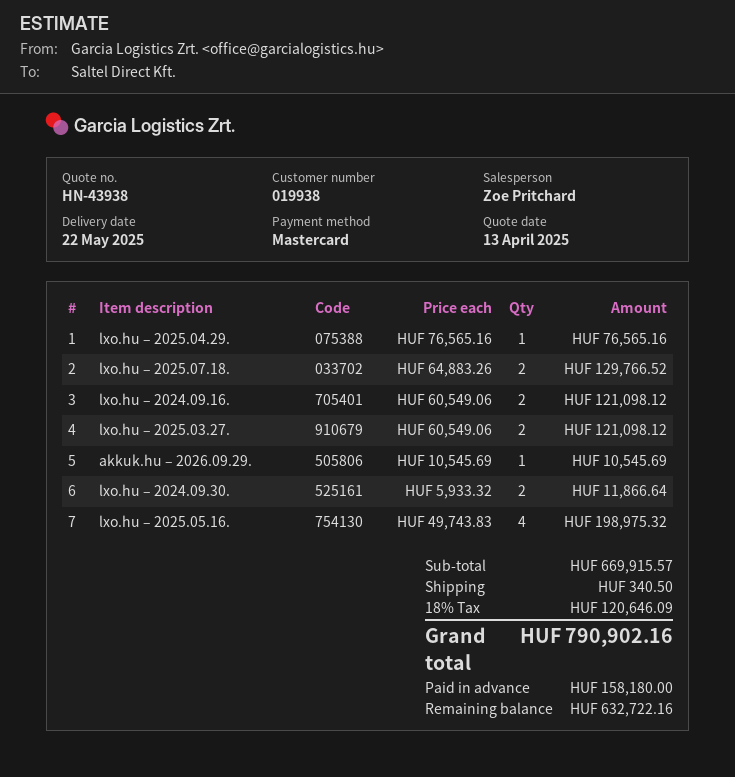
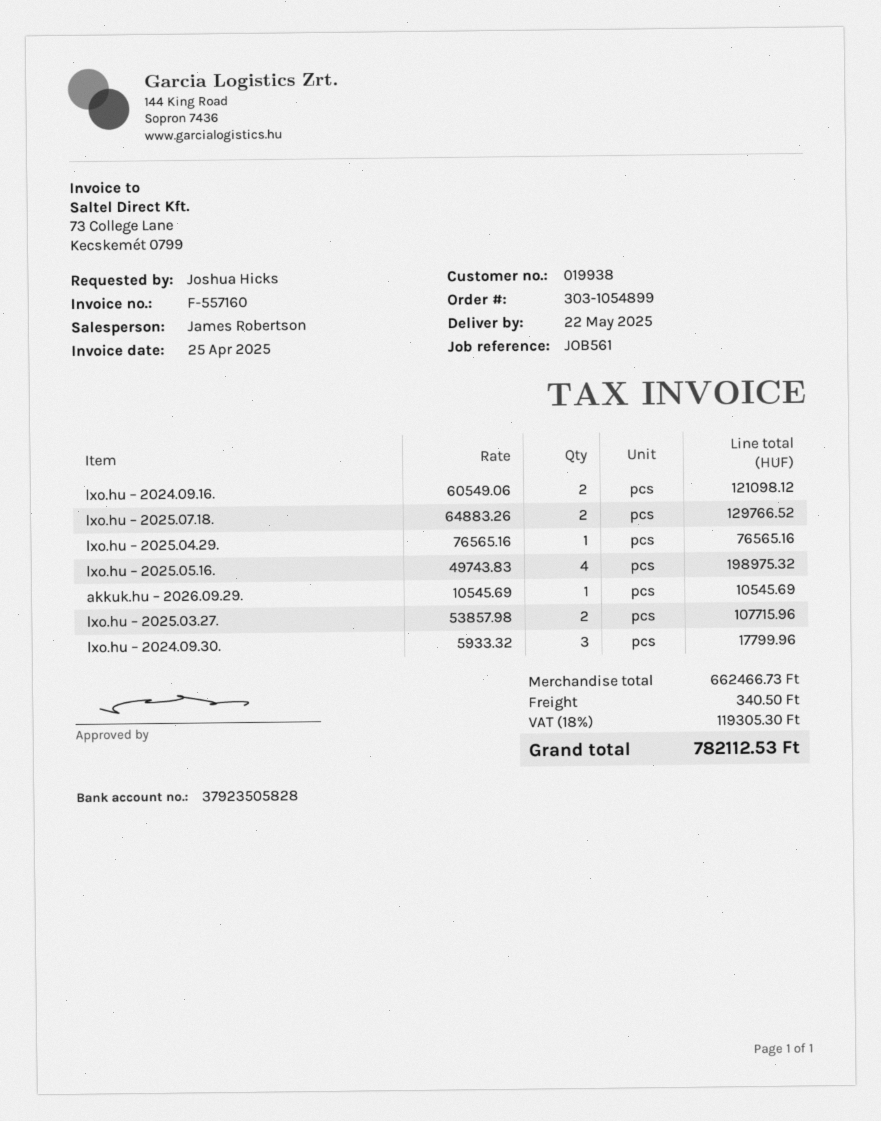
sales rep: Zoe Pritchard -> James Robertson
lxo.hu – 2025.03.27.: 2 x 60549.06 = 121098.12 -> 2 x 53857.98 = 107715.96
lxo.hu – 2024.09.30.: 2 x 5933.32 = 11866.64 -> 3 x 5933.32 = 17799.96
subtotal: 669915.57 -> 662466.73
tax: 18% = 120646.09 -> 18% = 119305.30
total: 790902.16 -> 782112.53

